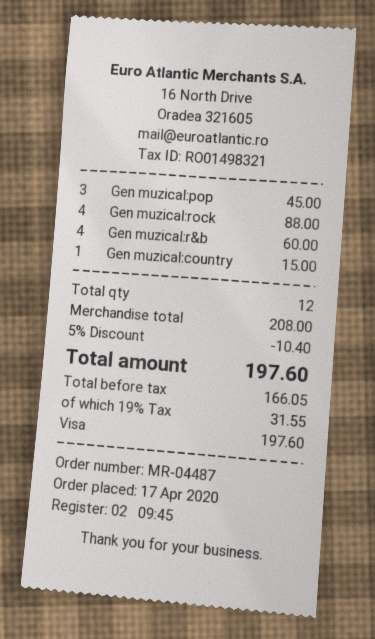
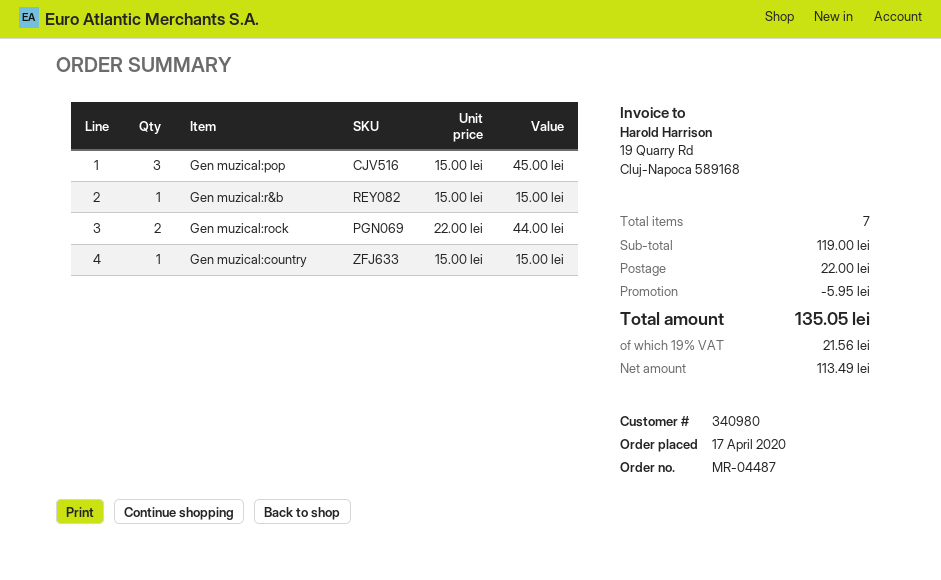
Gen muzical:rock: 4 for 88.00 -> 2 for 44.00
Gen muzical:r&b: 4 for 60.00 -> 1 for 15.00
total quantity: 12 -> 7
subtotal: 208.00 -> 119.00
discount: 10.40 -> 5.95
shipping: none -> 22.00
net: 166.05 -> 113.49
tax: 19% = 31.55 -> 19% = 21.56
total: 197.60 -> 135.05

